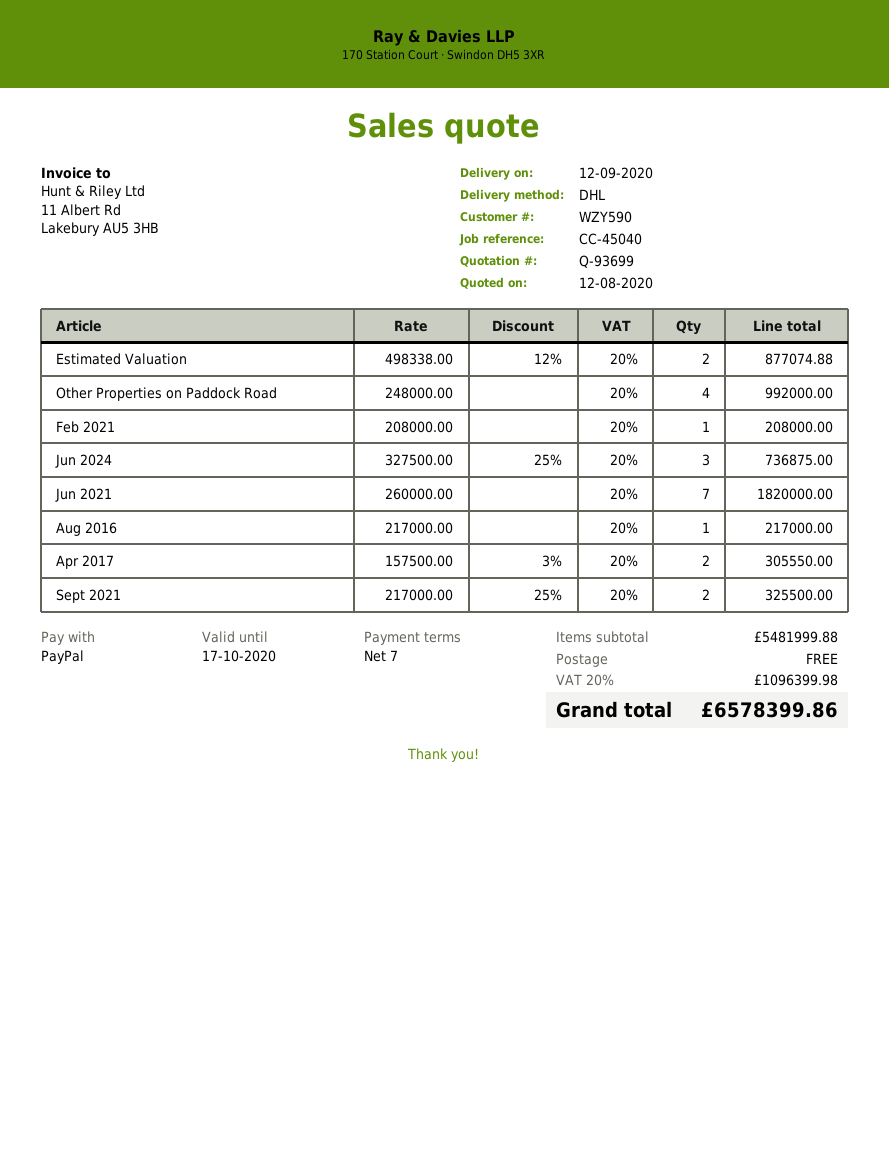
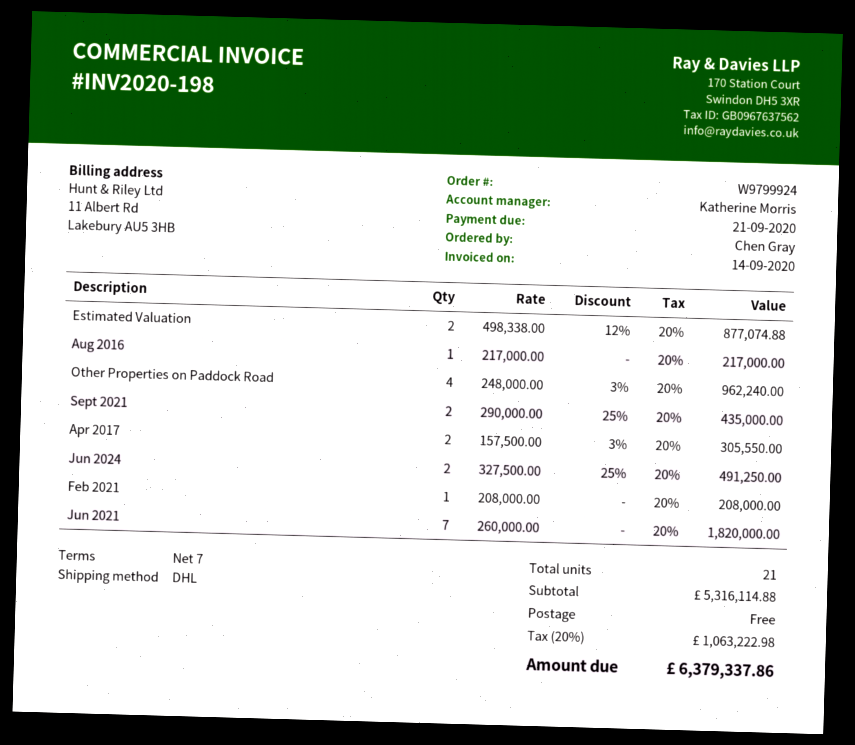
Other Properties on Paddock Road: 4 x 248000.00 = 992000.00 -> 4 x 248000.00 - 3% = 962240.00
Jun 2024: 3 x 327500.00 - 25% = 736875.00 -> 2 x 327500.00 - 25% = 491250.00
Sept 2021: 2 x 217000.00 - 25% = 325500.00 -> 2 x 290000.00 - 25% = 435000.00
subtotal: 5481999.88 -> 5316114.88
tax: 20% = 1096399.98 -> 20% = 1063222.98
total: 6578399.86 -> 6379337.86

